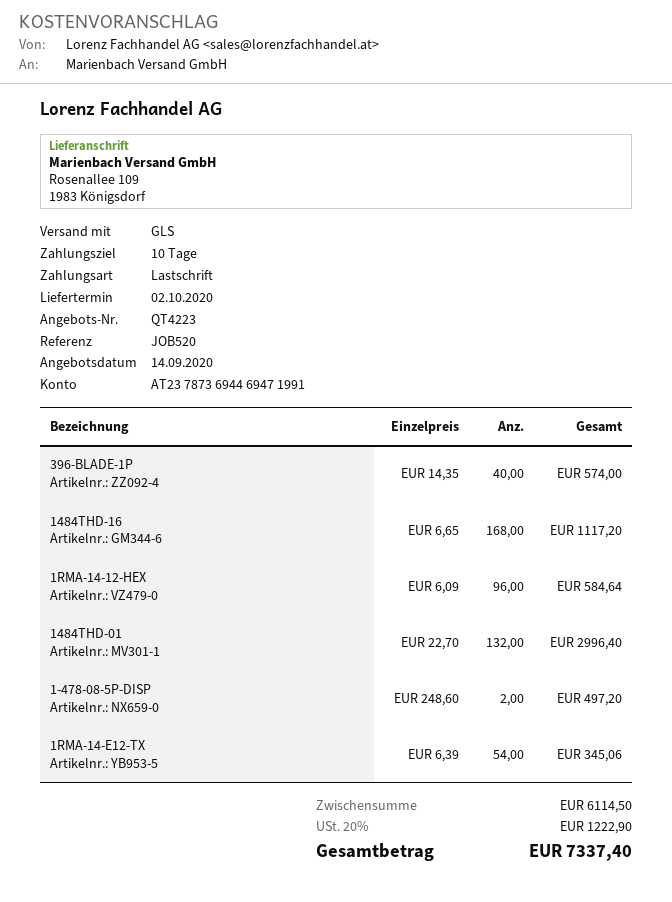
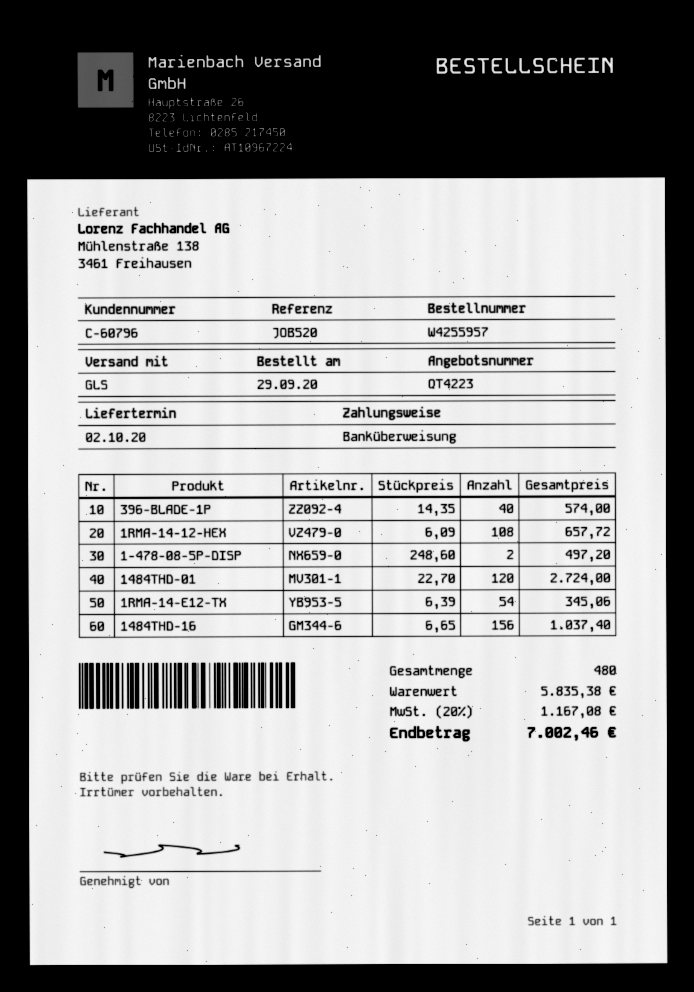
payment method: direct debit -> bank transfer
1484THD-16: 168 x 6.65 = 1117.20 -> 156 x 6.65 = 1037.40
1RMA-14-12-HEX: 96 x 6.09 = 584.64 -> 108 x 6.09 = 657.72
1484THD-01: 132 x 22.70 = 2996.40 -> 120 x 22.70 = 2724.00
subtotal: 6114.50 -> 5835.38
tax: 20% = 1222.90 -> 20% = 1167.08
total: 7337.40 -> 7002.46

